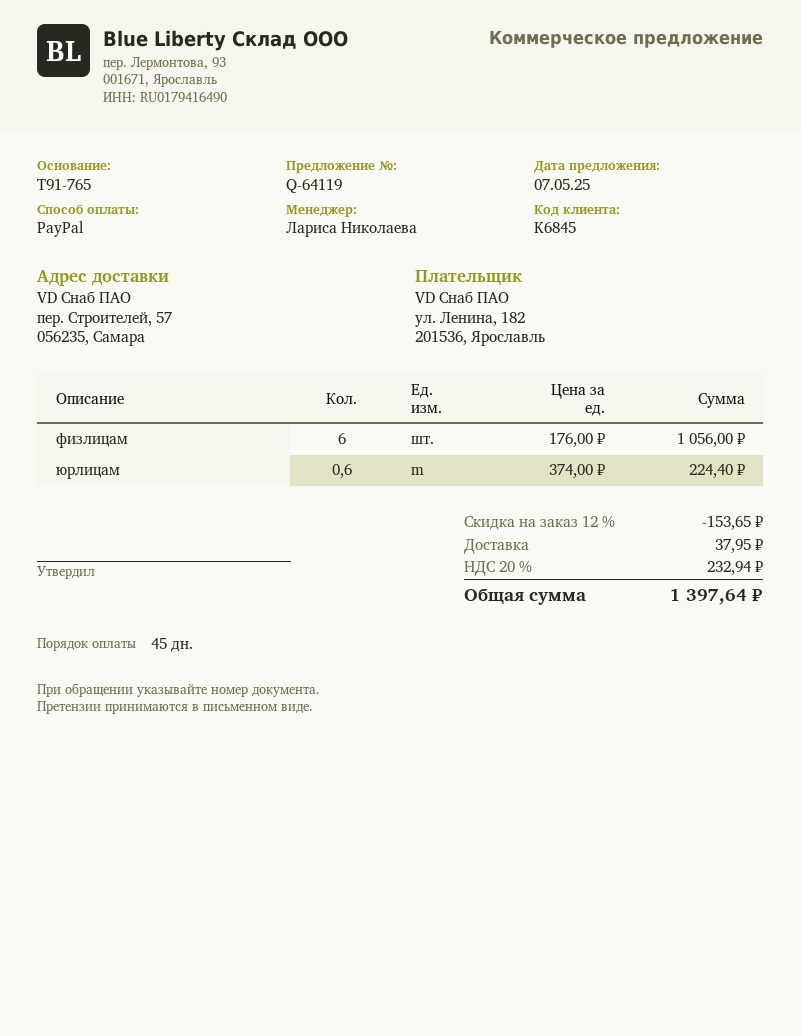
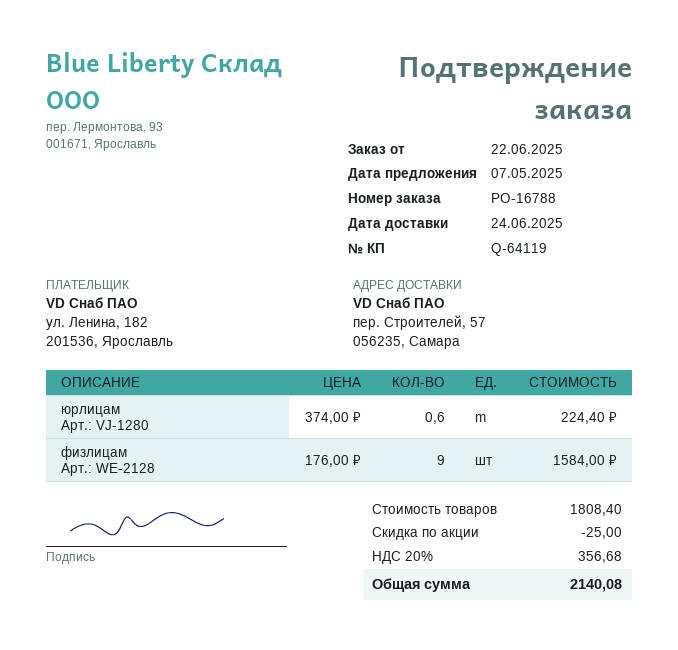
физлицам: 6 x 176.00 = 1056.00 -> 9 x 176.00 = 1584.00
discount: 153.65 -> 25.00
shipping: 37.95 -> none
tax: 20% = 232.94 -> 20% = 356.68
total: 1397.64 -> 2140.08

